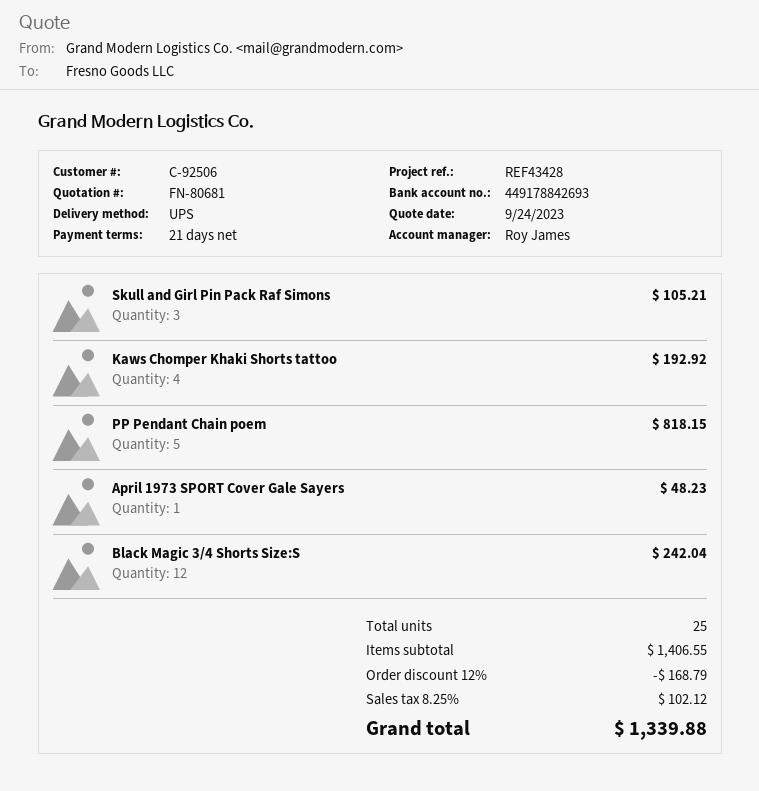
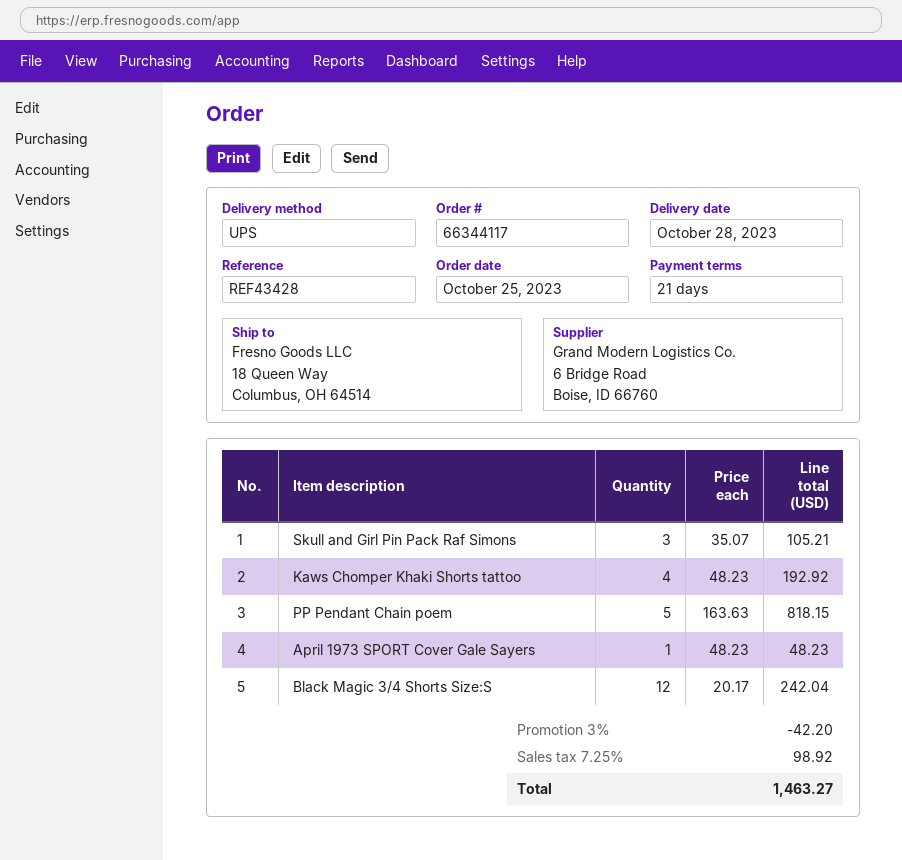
discount: 12% = 168.79 -> 3% = 42.20
tax: 8.25% = 102.12 -> 7.25% = 98.92
total: 1339.88 -> 1463.27

